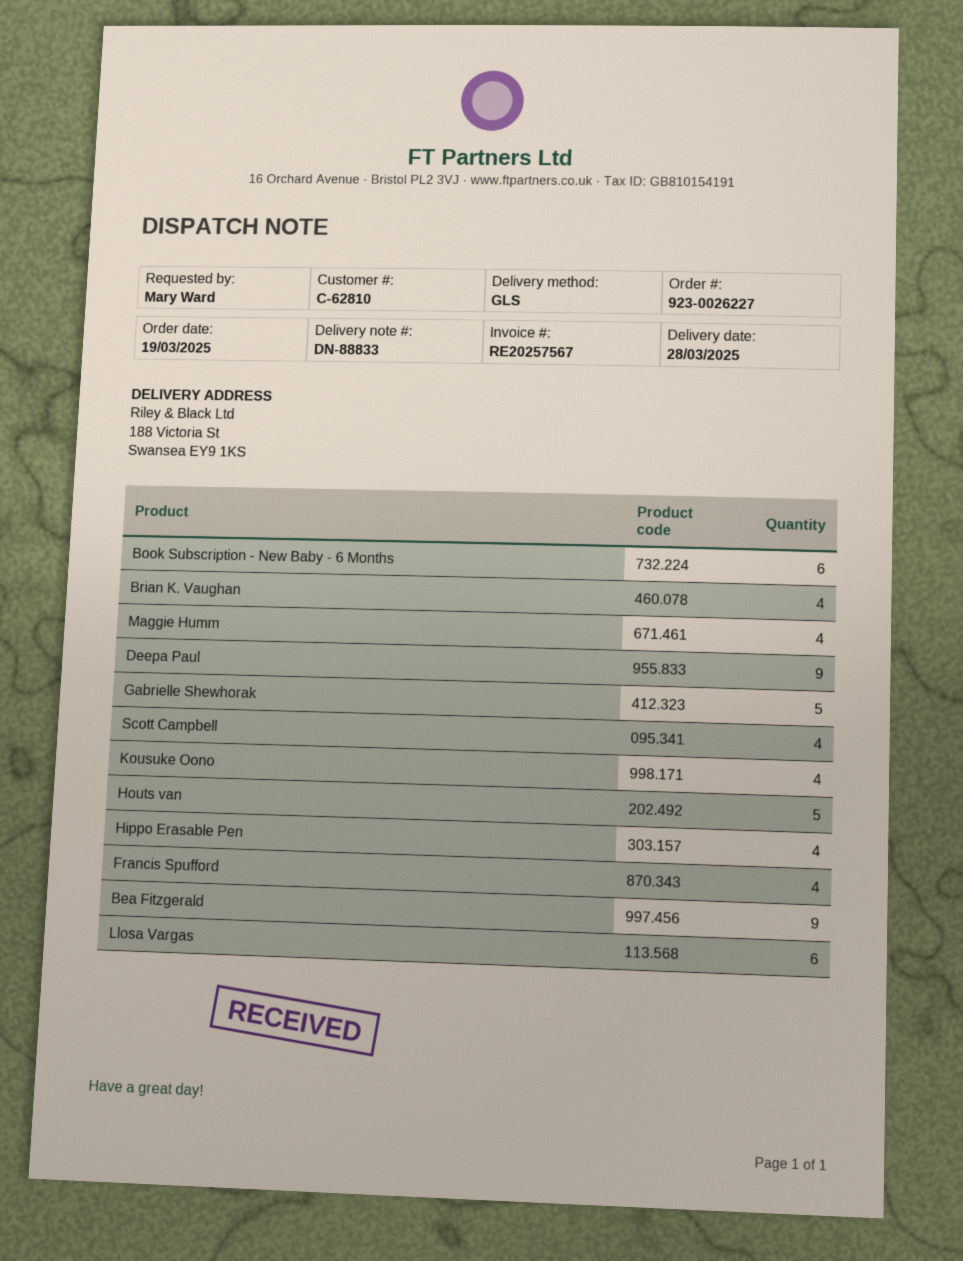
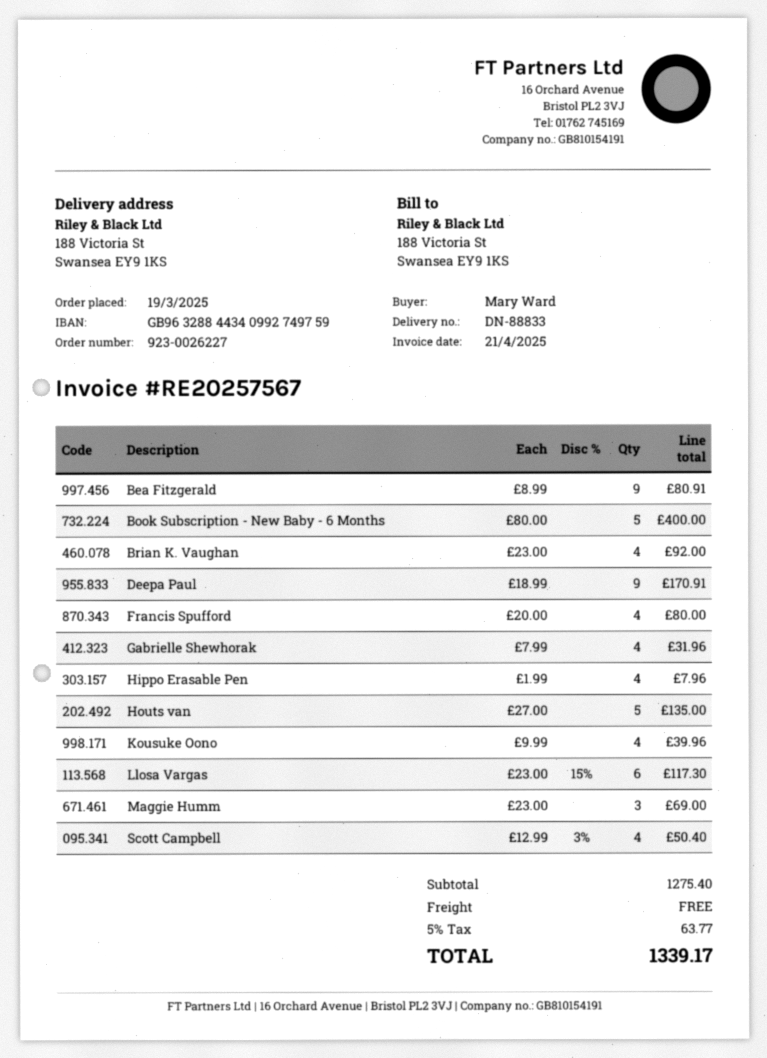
Book Subscription - New Baby - 6 Months: 6 -> 5
Maggie Humm: 4 -> 3
Gabrielle Shewhorak: 5 -> 4

